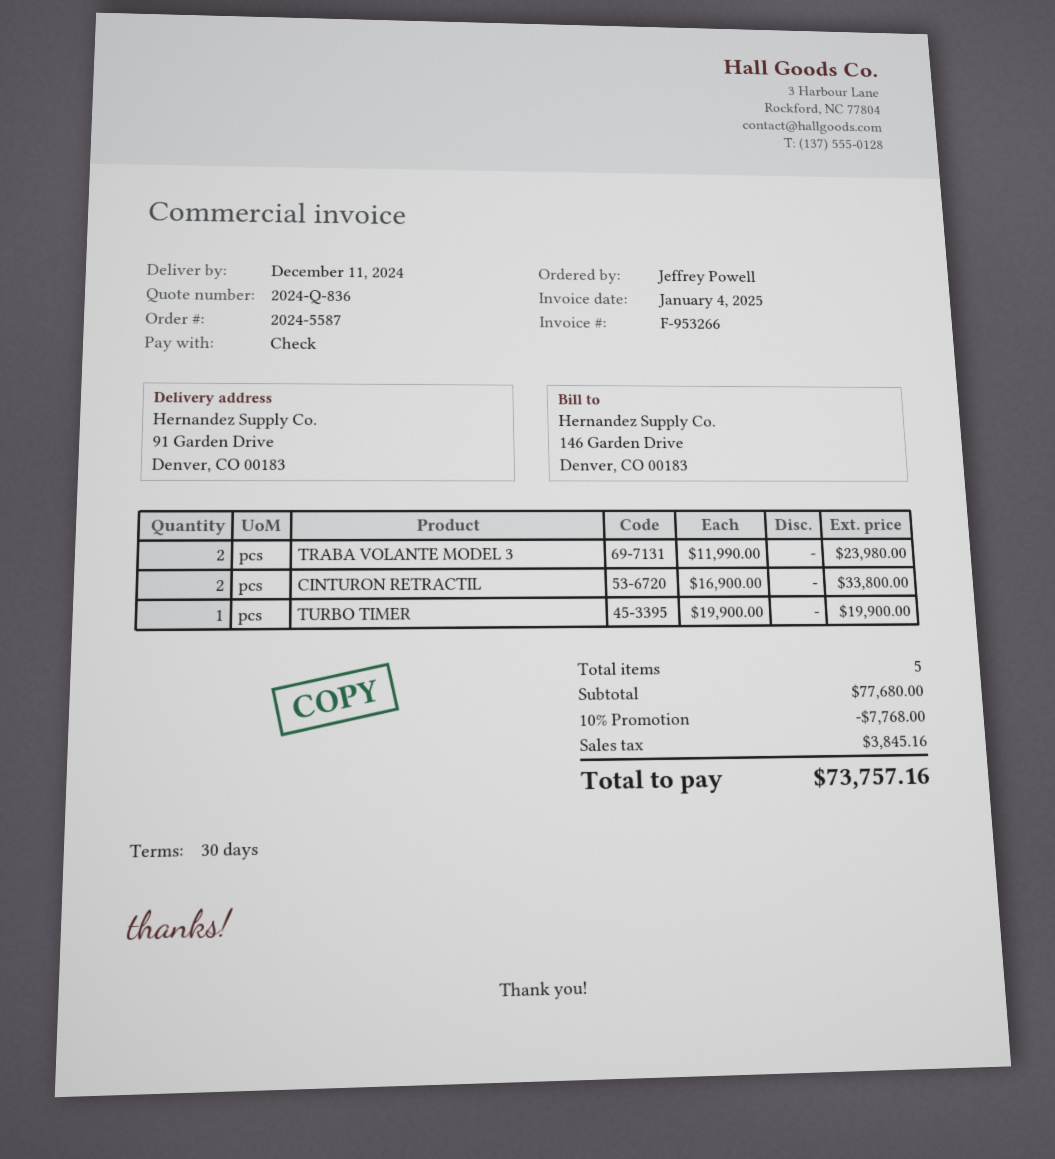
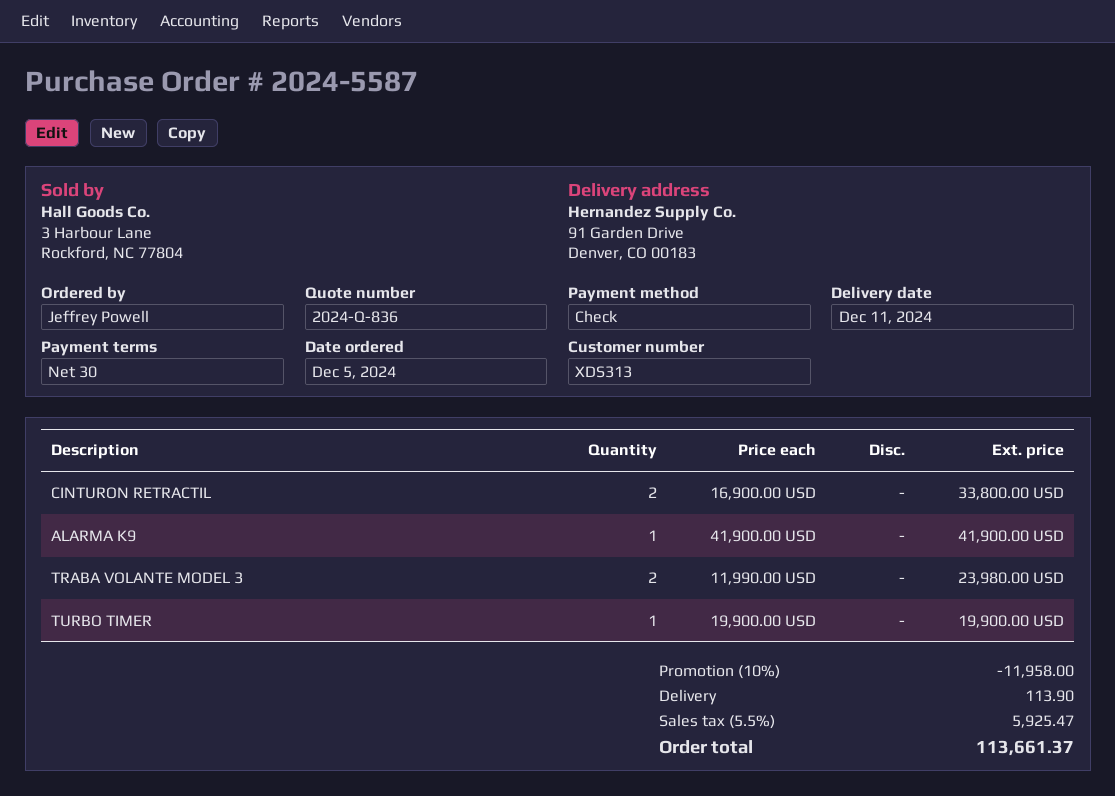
ALARMA K9: none -> 1 x 41900.00 = 41900.00
discount: 10% = 7768.00 -> 10% = 11958.00
shipping: none -> 113.90
tax: 3845.16 -> 5925.47
total: 73757.16 -> 113661.37

